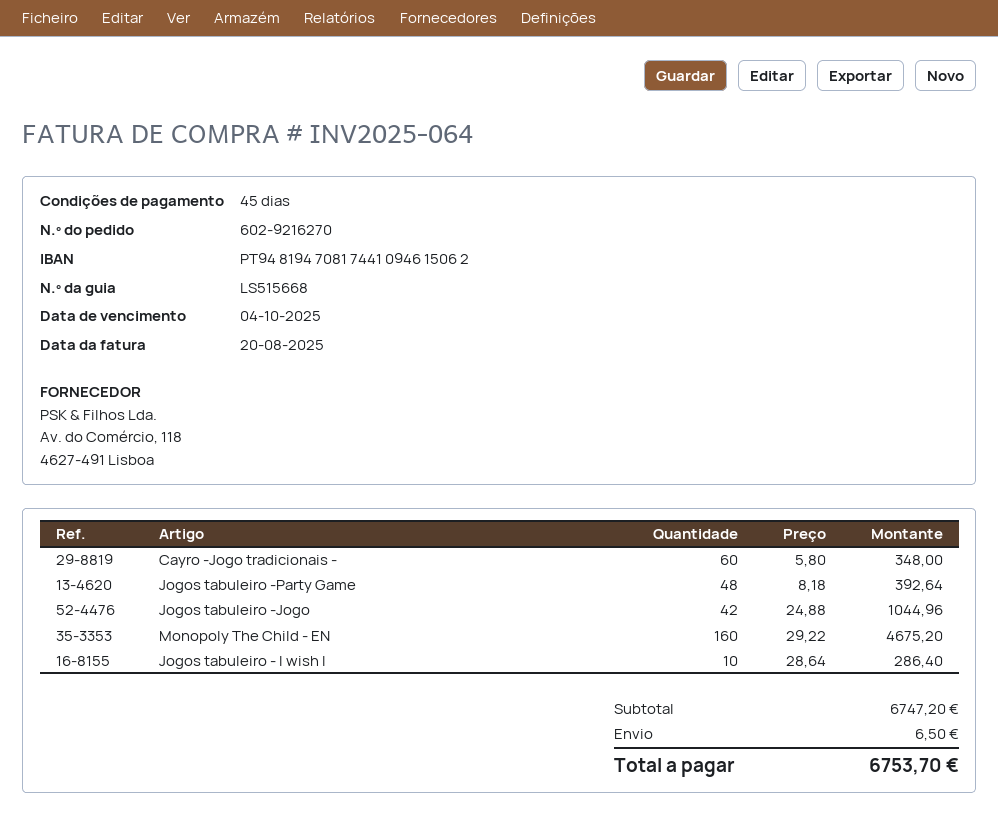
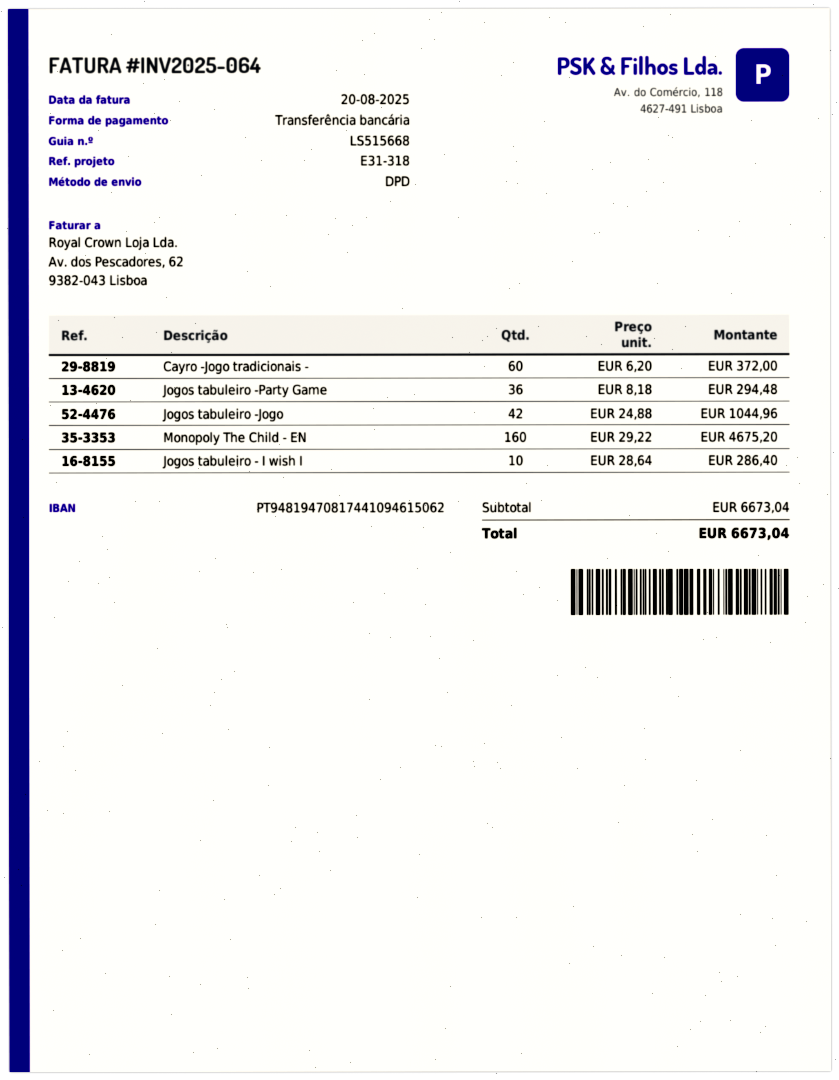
Cayro -Jogo tradicionais -: 60 x 5.80 = 348.00 -> 60 x 6.20 = 372.00
Jogos tabuleiro -Party Game: 48 x 8.18 = 392.64 -> 36 x 8.18 = 294.48
subtotal: 6747.20 -> 6673.04
shipping: 6.50 -> none
total: 6753.70 -> 6673.04

